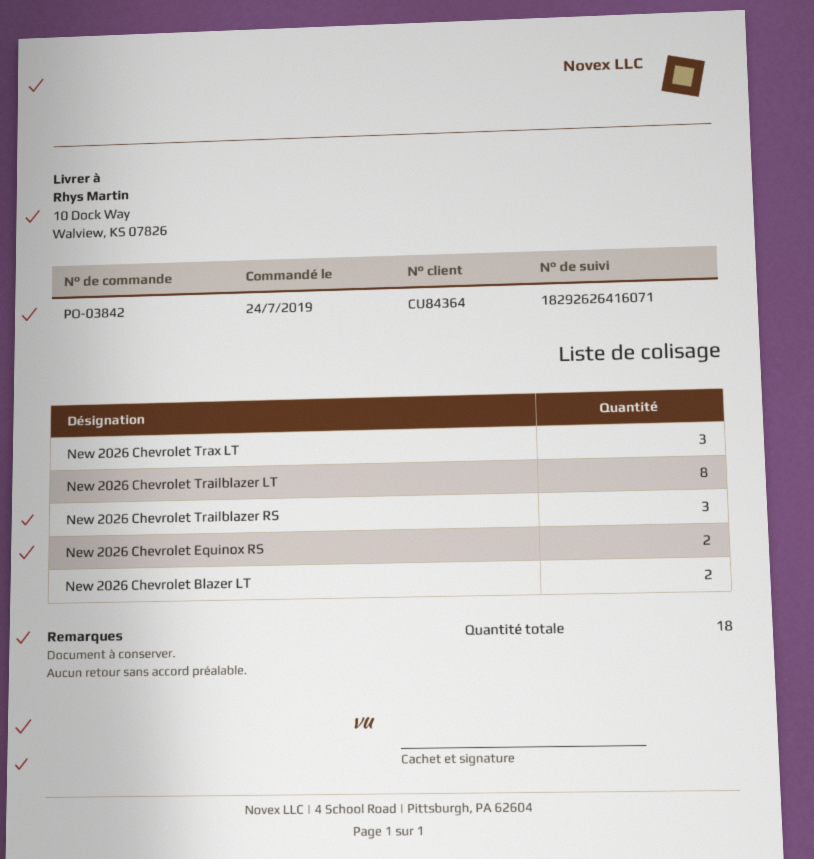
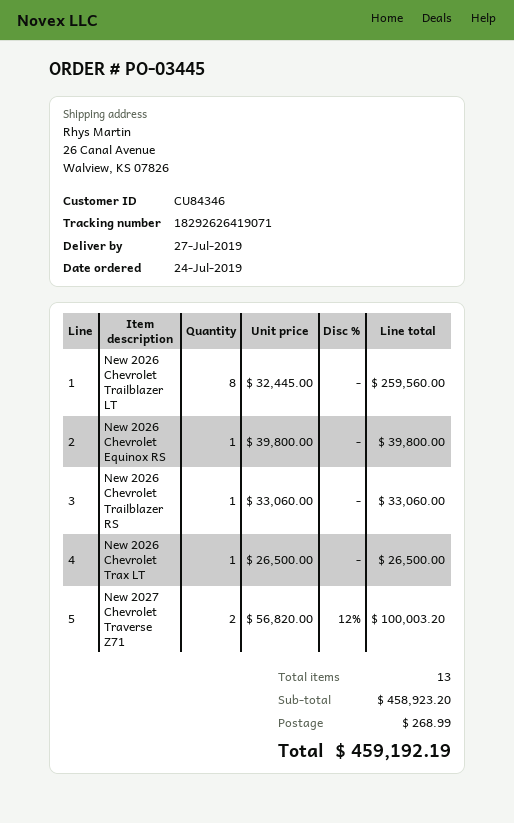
order number: PO-03842 -> PO-03445
customer number: CU84364 -> CU84346
tracking number: 18292626416071 -> 18292626419071
ship to: 10 Dock Way, Walview, KS 07826 -> 26 Canal Avenue, Walview, KS 07826
New 2026 Chevrolet Trax LT: 3 -> 1
New 2026 Chevrolet Trailblazer RS: 3 -> 1
New 2026 Chevrolet Equinox RS: 2 -> 1
New 2026 Chevrolet Blazer LT: 2 -> none
New 2027 Chevrolet Traverse Z71: none -> 2
total quantity: 18 -> 13

